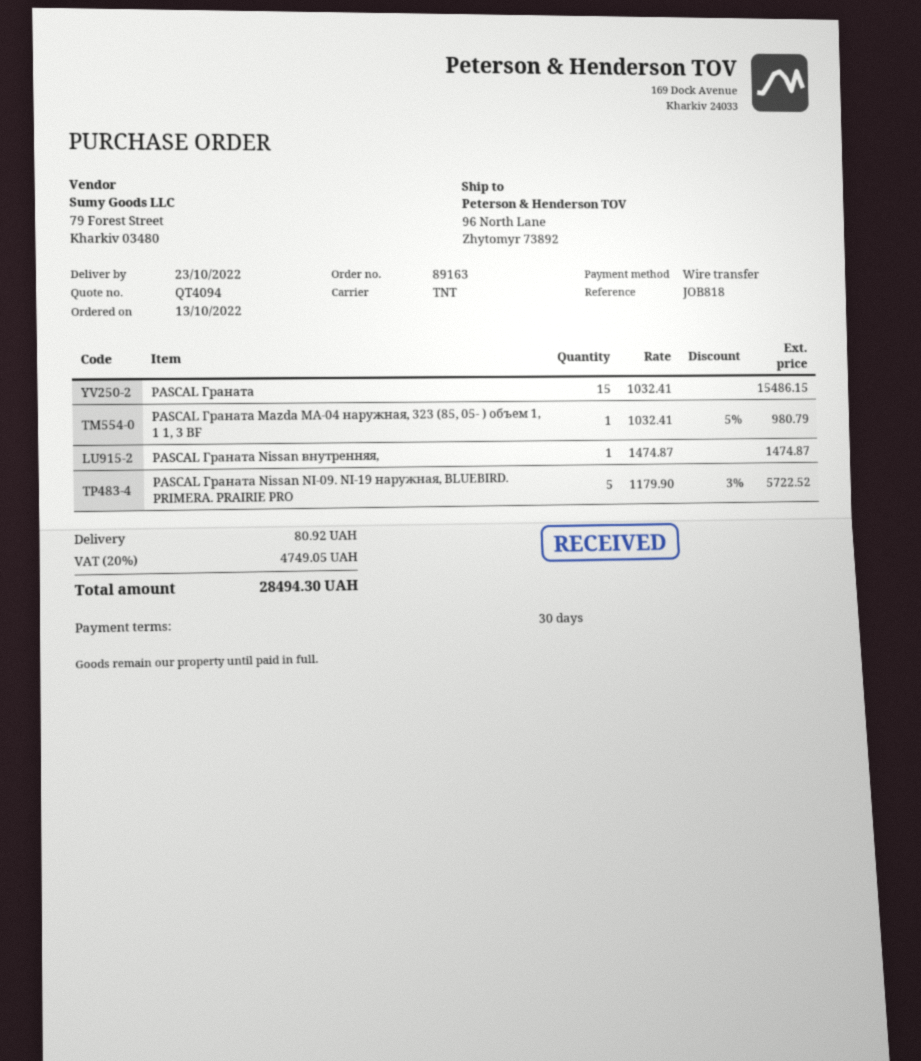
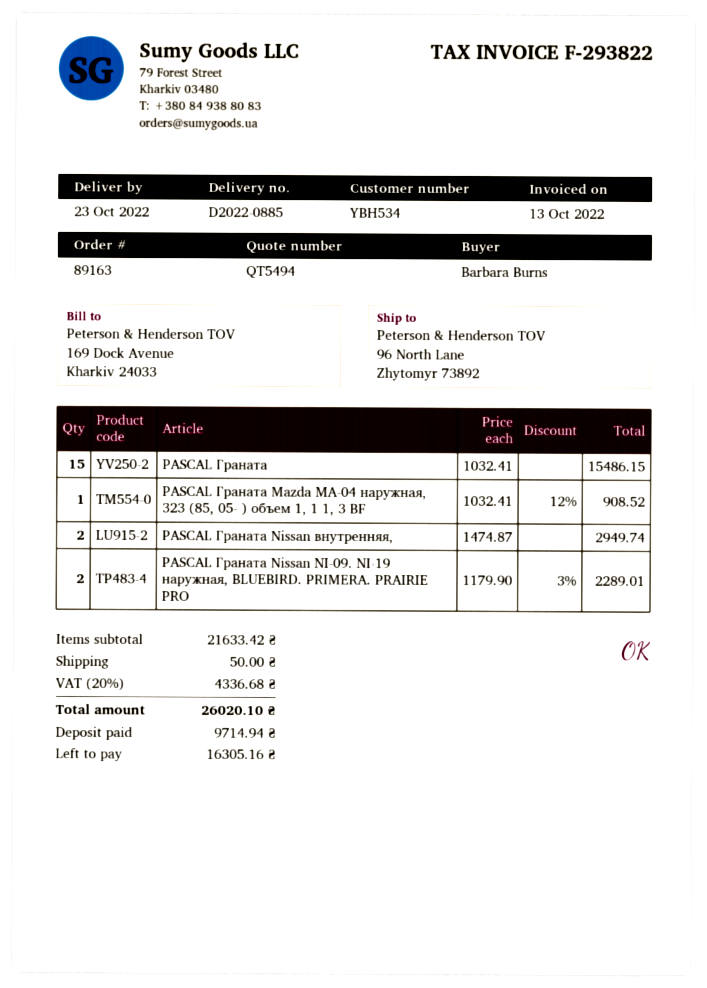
quote number: QT4094 -> QT5494
PASCAL Граната Mazda MA-04 наружная, 323 (85, 05- ) объем 1, 1 1, 3 BF: 1 x 1032.41 - 5% = 980.79 -> 1 x 1032.41 - 12% = 908.52
PASCAL Граната Nissan внутренняя,: 1 x 1474.87 = 1474.87 -> 2 x 1474.87 = 2949.74
PASCAL Граната Nissan NI-09. NI-19 наружная, BLUEBIRD. PRIMERA. PRAIRIE PRO: 5 x 1179.90 - 3% = 5722.52 -> 2 x 1179.90 - 3% = 2289.01
shipping: 80.92 -> 50.00
tax: 20% = 4749.05 -> 20% = 4336.68
total: 28494.30 -> 26020.10

